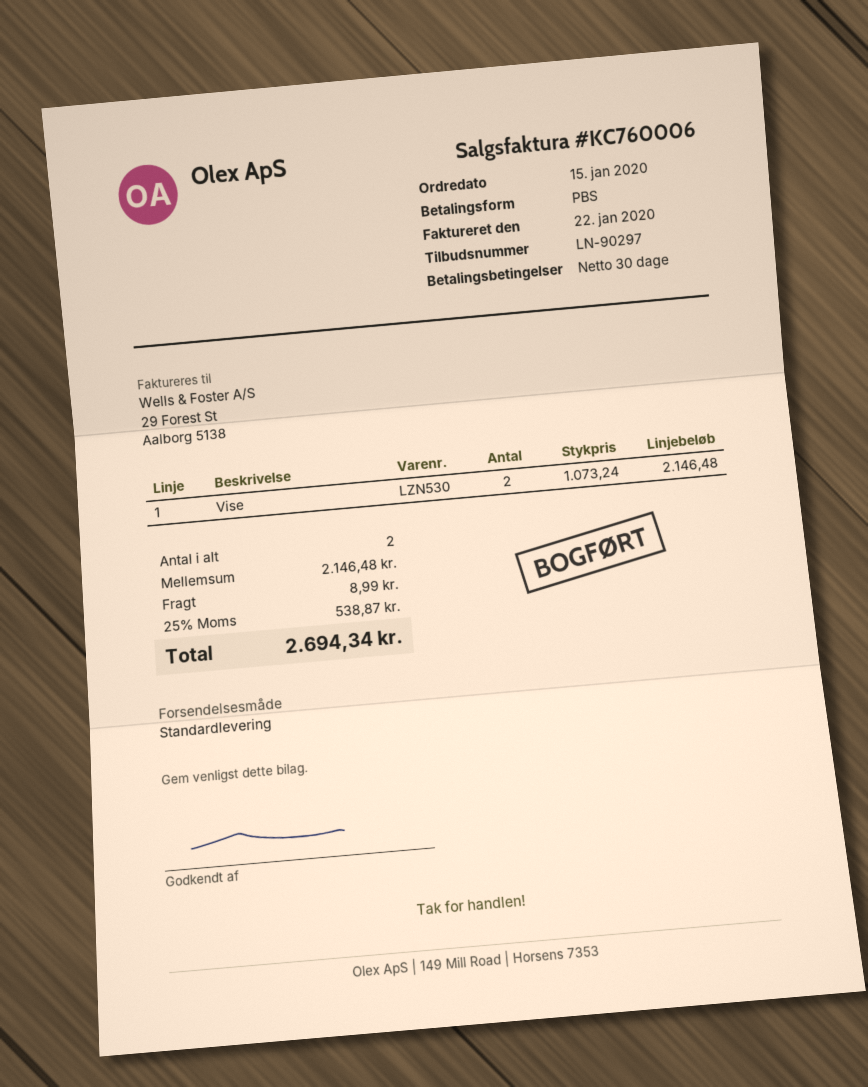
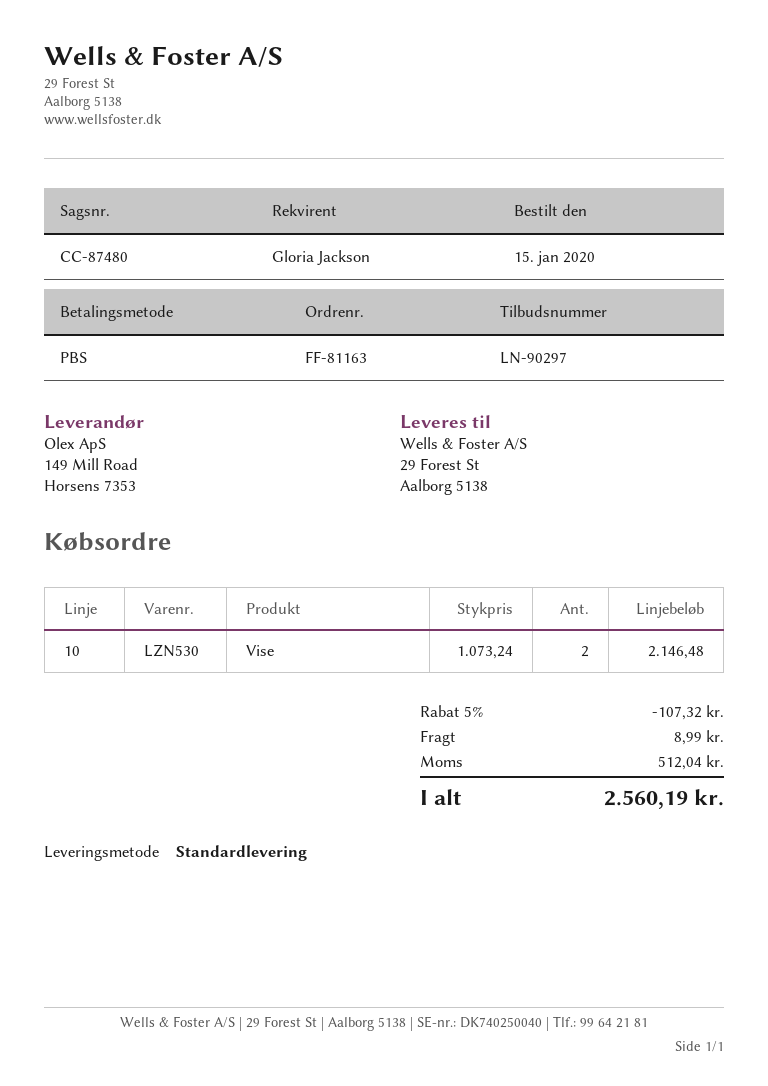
discount: none -> 5% = 107.32
tax: 538.87 -> 512.04
total: 2694.34 -> 2560.19

